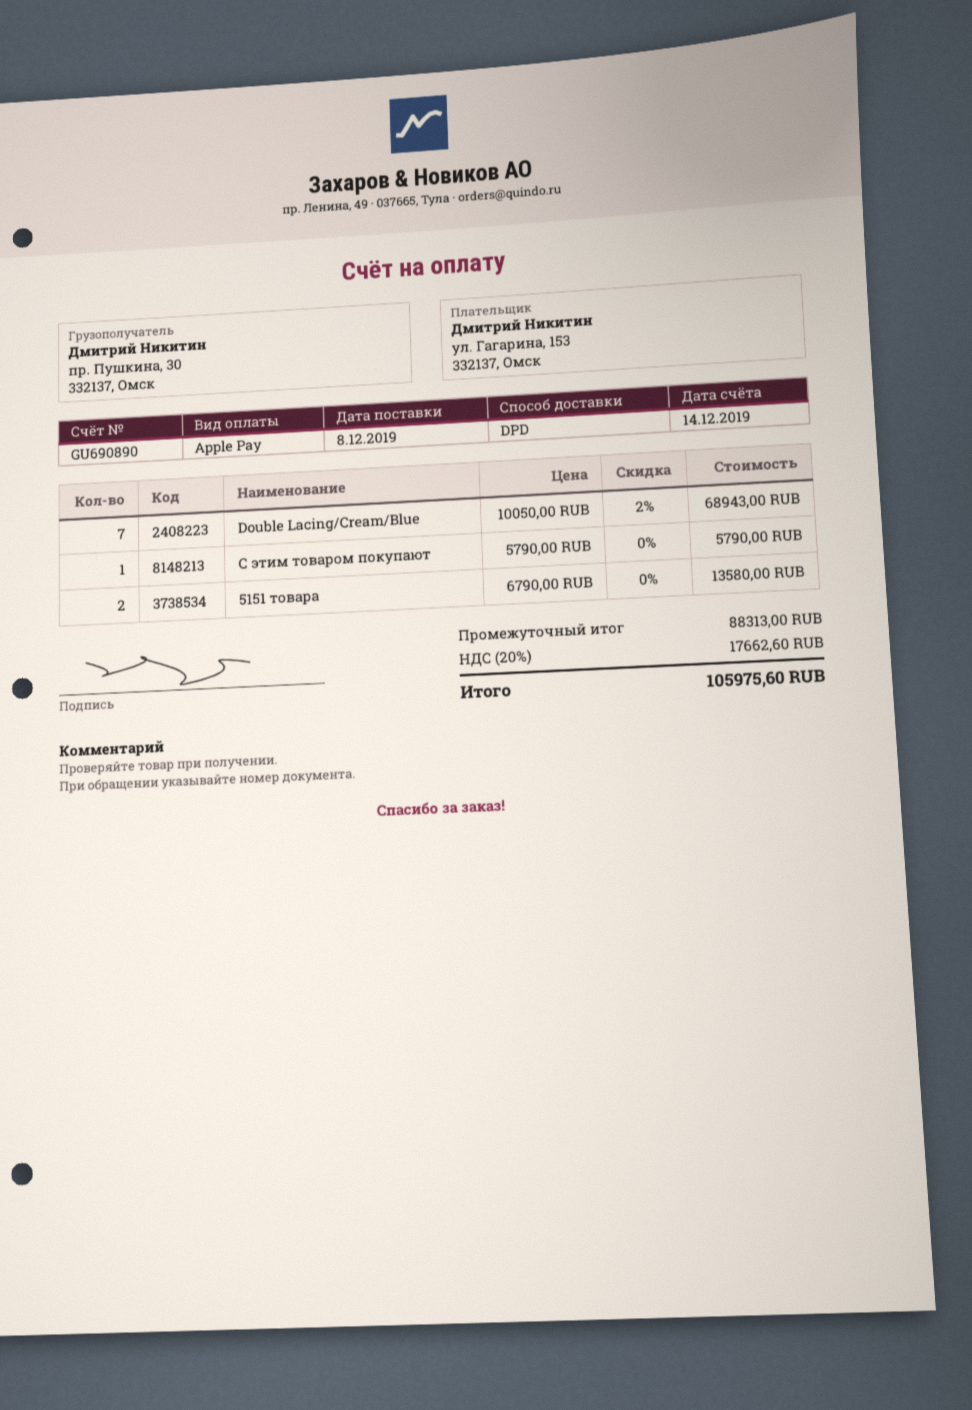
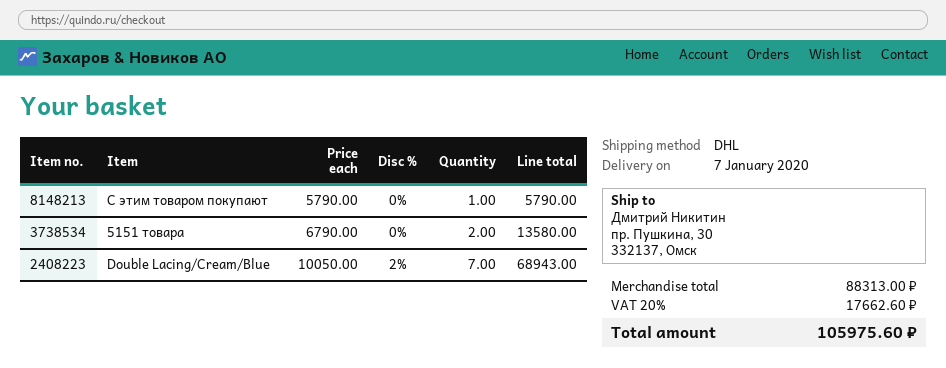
delivery date: 2019-12-08 -> 2020-01-07
shipping method: DPD -> DHL

